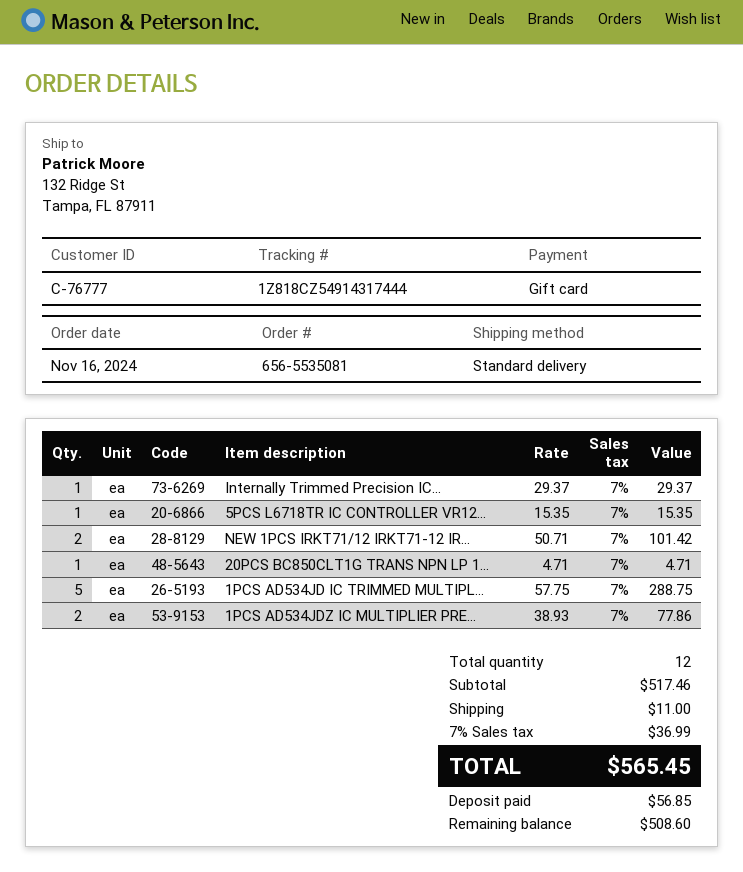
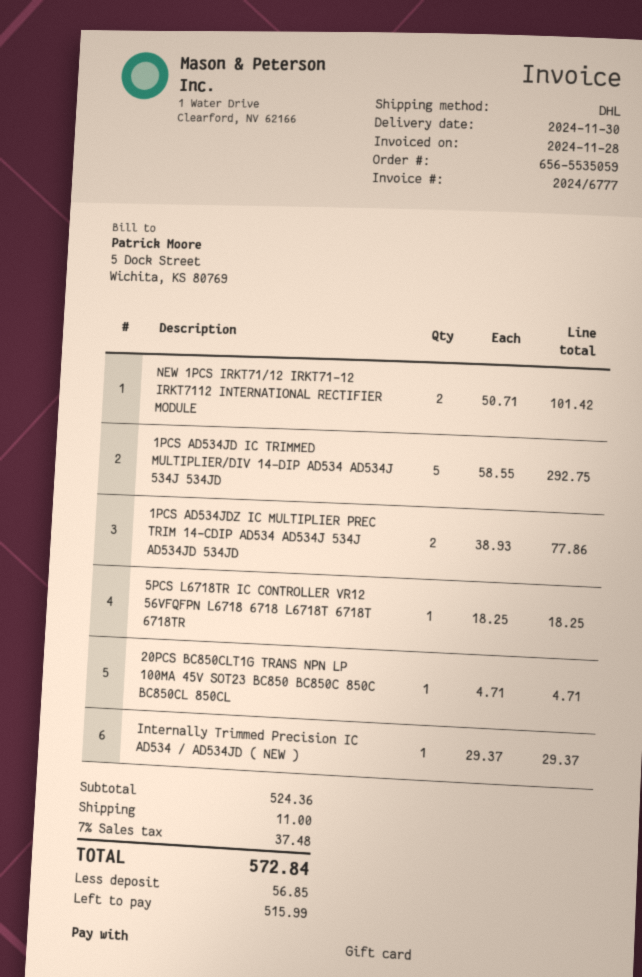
order number: 656-5535081 -> 656-5535059
shipping method: standard -> DHL
5PCS L6718TR IC CONTROLLER VR12...: 1 x 15.35 = 15.35 -> 1 x 18.25 = 18.25
1PCS AD534JD IC TRIMMED MULTIPL...: 5 x 57.75 = 288.75 -> 5 x 58.55 = 292.75
subtotal: 517.46 -> 524.36
tax: 7% = 36.99 -> 7% = 37.48
total: 565.45 -> 572.84
balance: 508.60 -> 515.99

